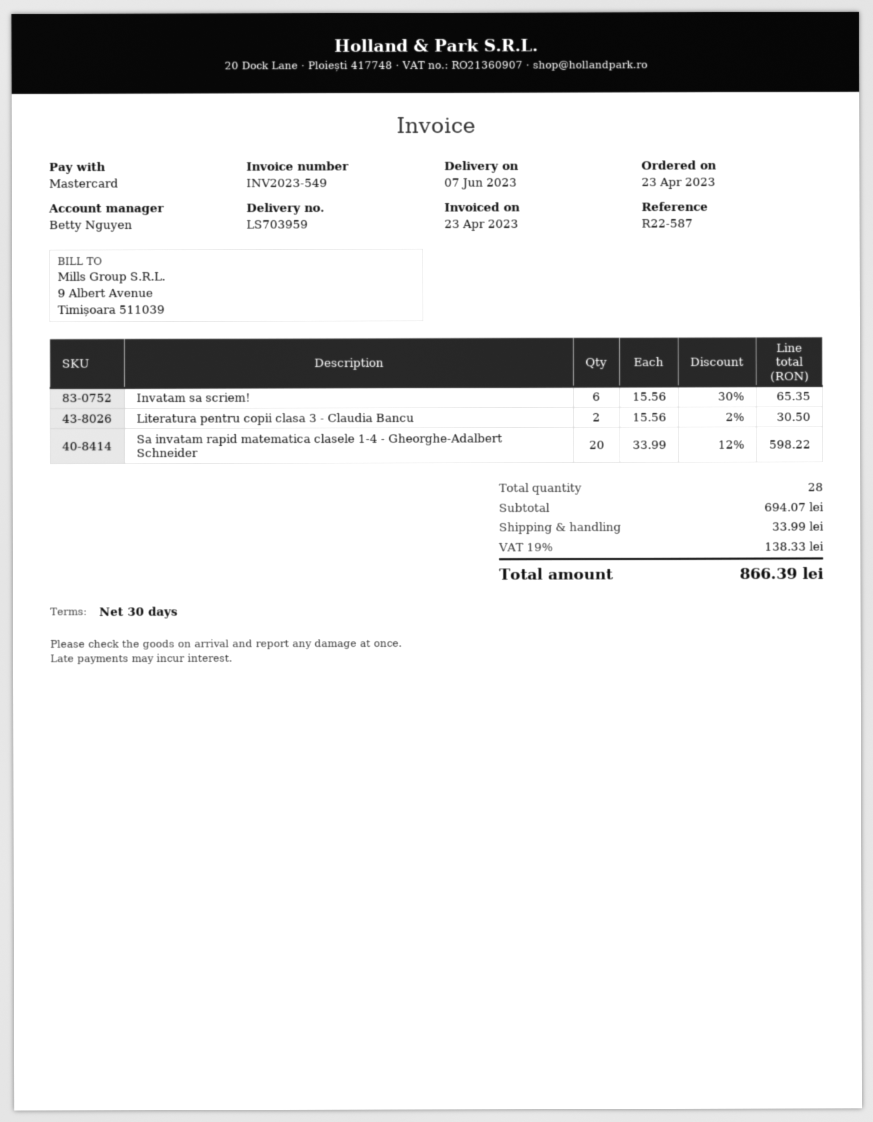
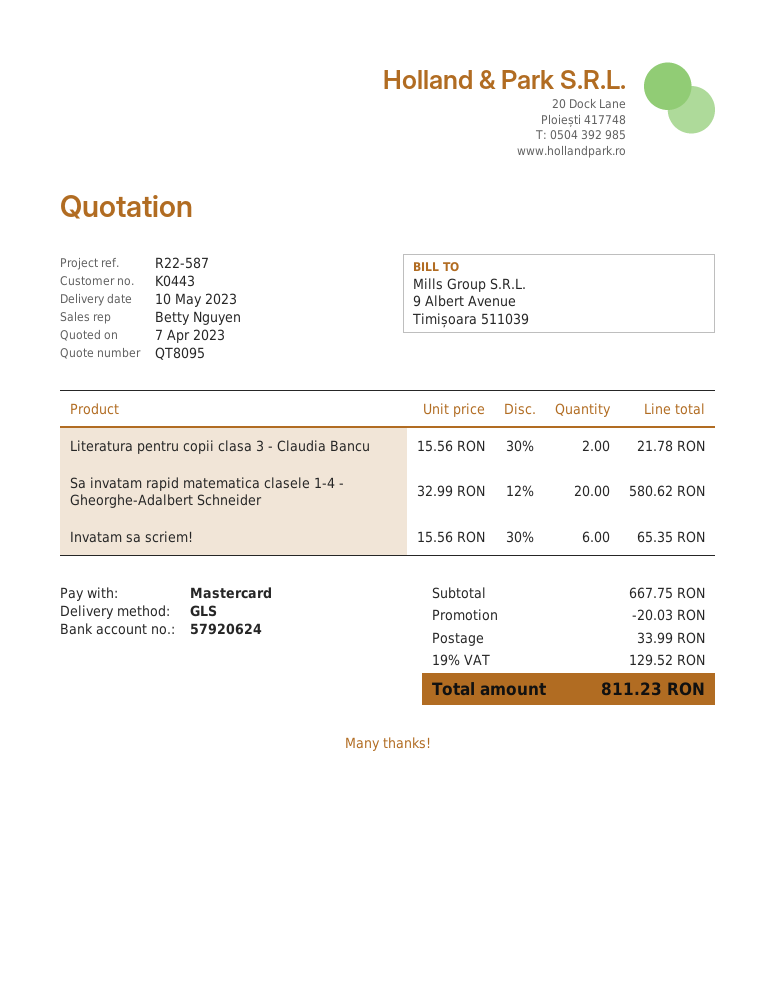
delivery date: 2023-06-07 -> 2023-05-10
Literatura pentru copii clasa 3 - Claudia Bancu: 2 x 15.56 - 2% = 30.50 -> 2 x 15.56 - 30% = 21.78
Sa invatam rapid matematica clasele 1-4 - Gheorghe-Adalbert Schneider: 20 x 33.99 - 12% = 598.22 -> 20 x 32.99 - 12% = 580.62
subtotal: 694.07 -> 667.75
discount: none -> 20.03
tax: 19% = 138.33 -> 19% = 129.52
total: 866.39 -> 811.23

